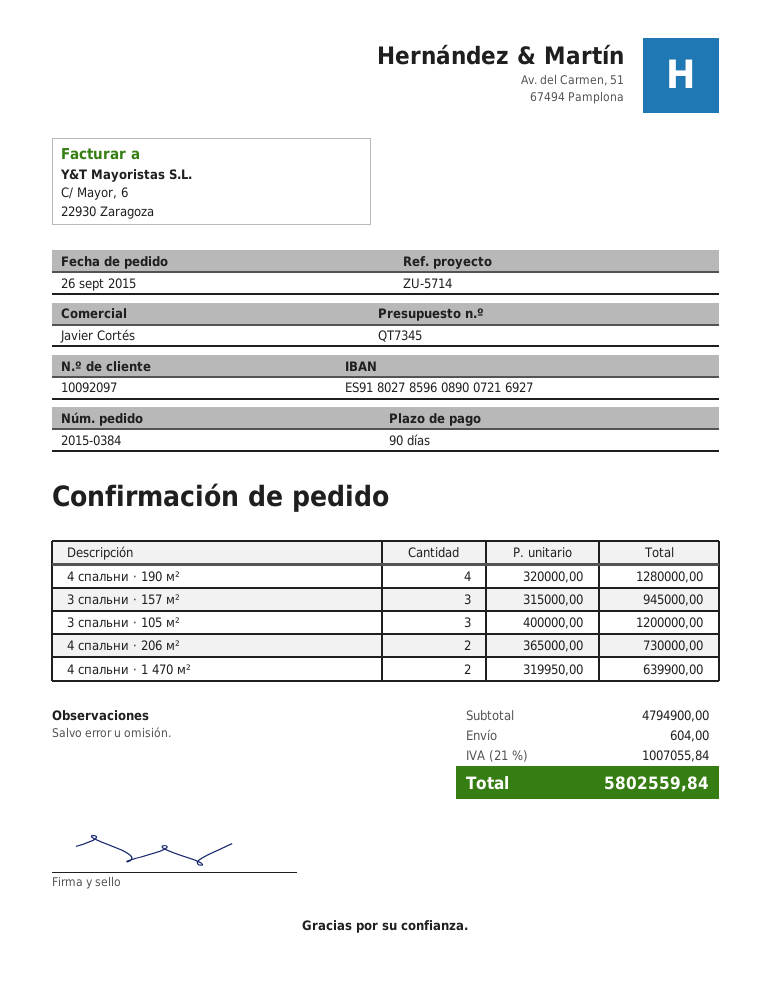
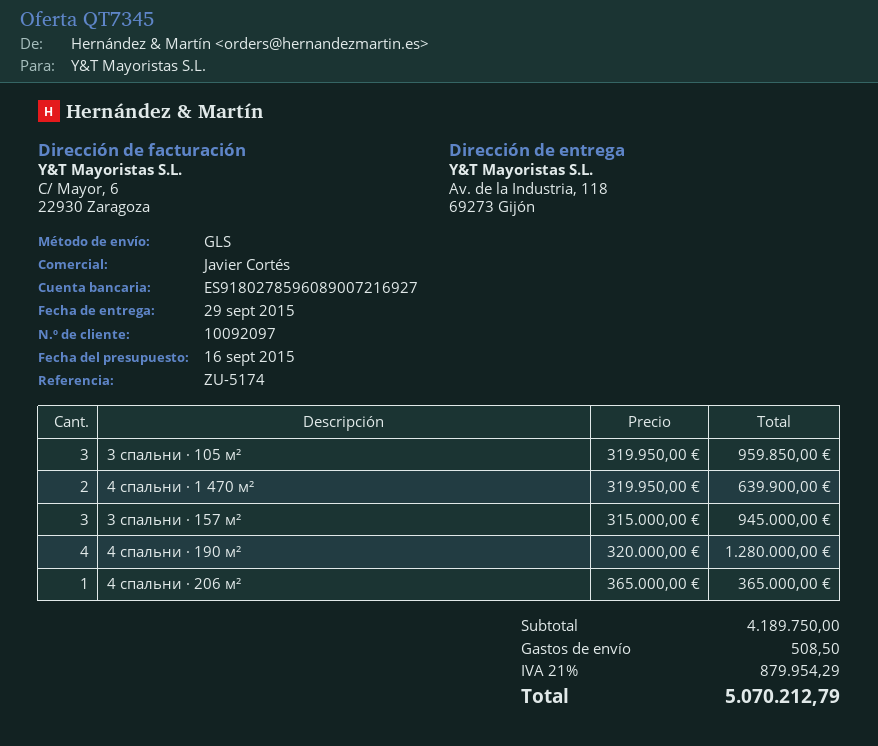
reference: ZU-5714 -> ZU-5174
3 спальни · 105 м²: 3 x 400000.00 = 1200000.00 -> 3 x 319950.00 = 959850.00
4 спальни · 206 м²: 2 x 365000.00 = 730000.00 -> 1 x 365000.00 = 365000.00
subtotal: 4794900.00 -> 4189750.00
shipping: 604.00 -> 508.50
tax: 21% = 1007055.84 -> 21% = 879954.29
total: 5802559.84 -> 5070212.79

